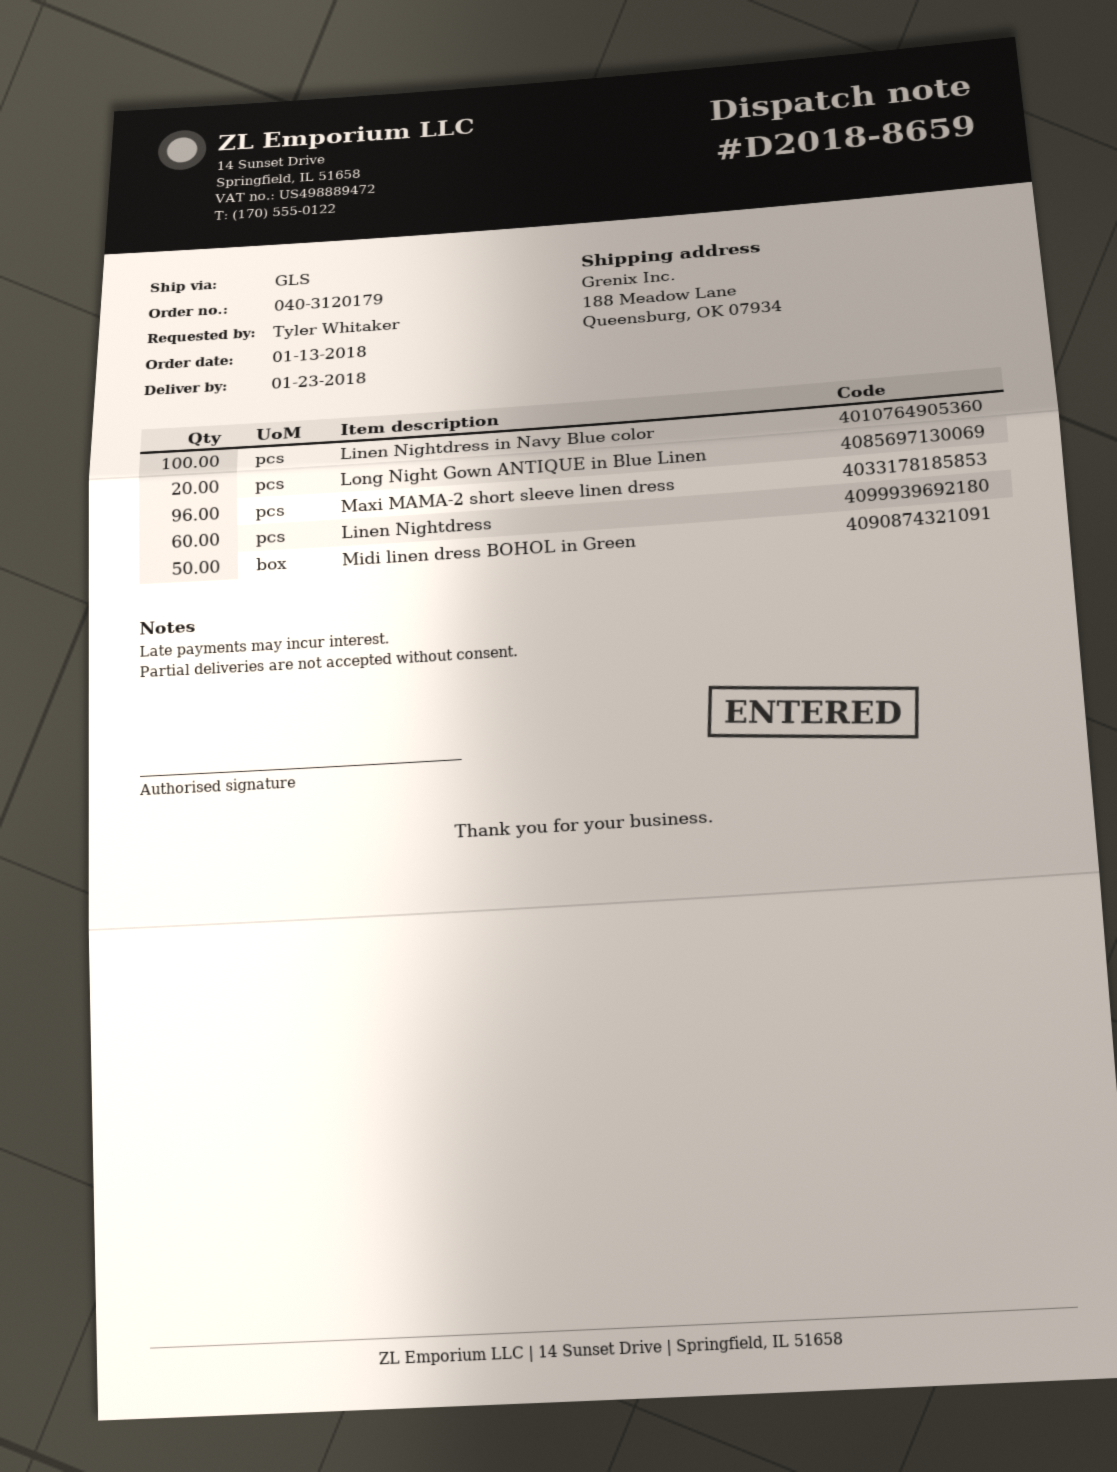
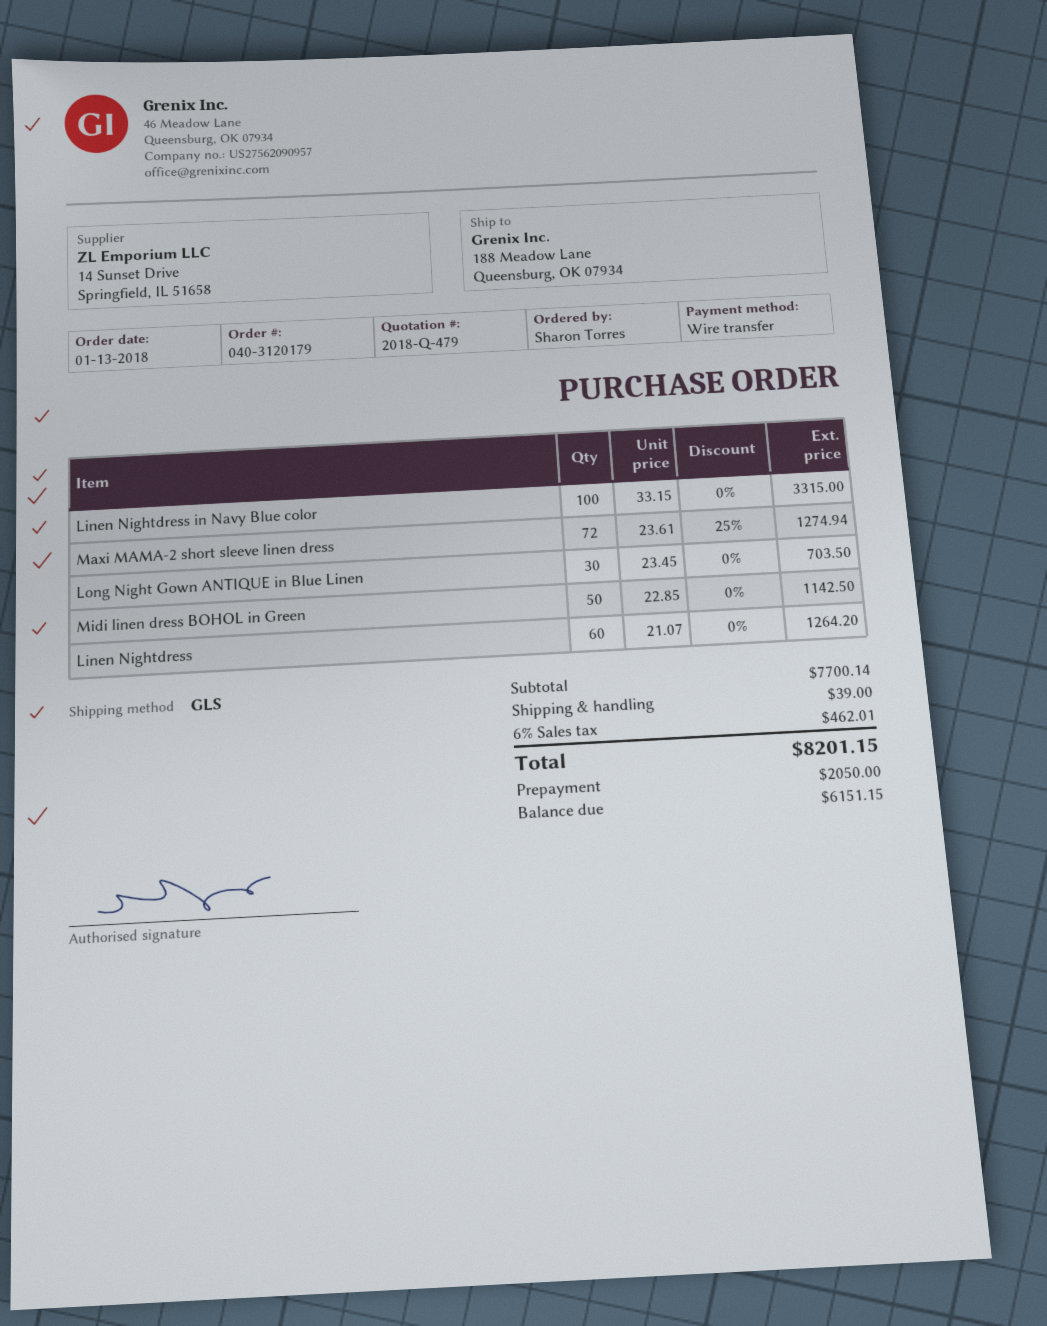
ordered by: Tyler Whitaker -> Sharon Torres
Long Night Gown ANTIQUE in Blue Linen: 20 -> 30
Maxi MAMA-2 short sleeve linen dress: 96 -> 72

